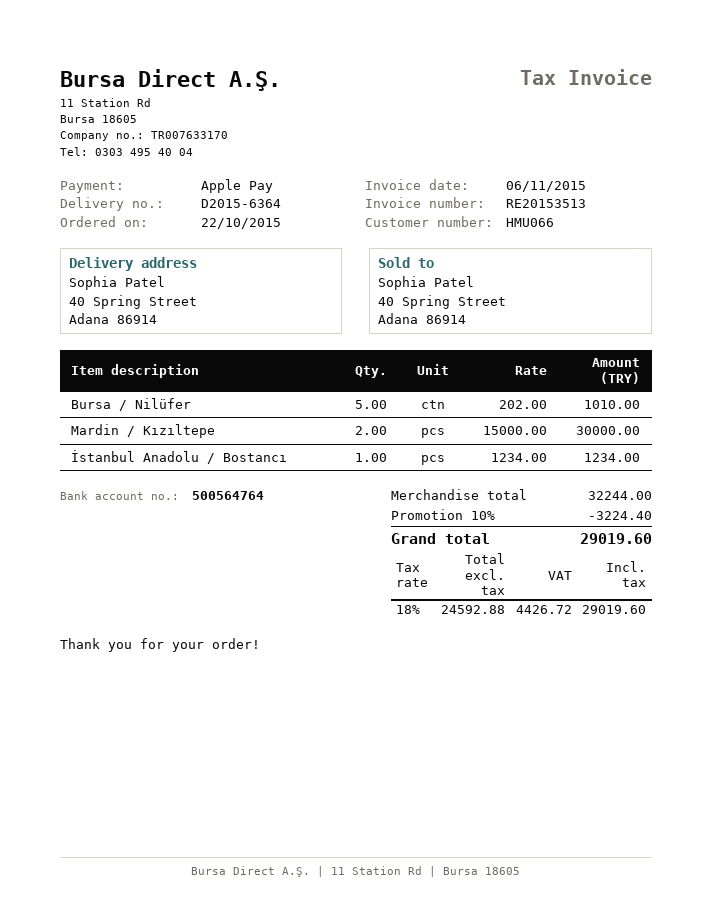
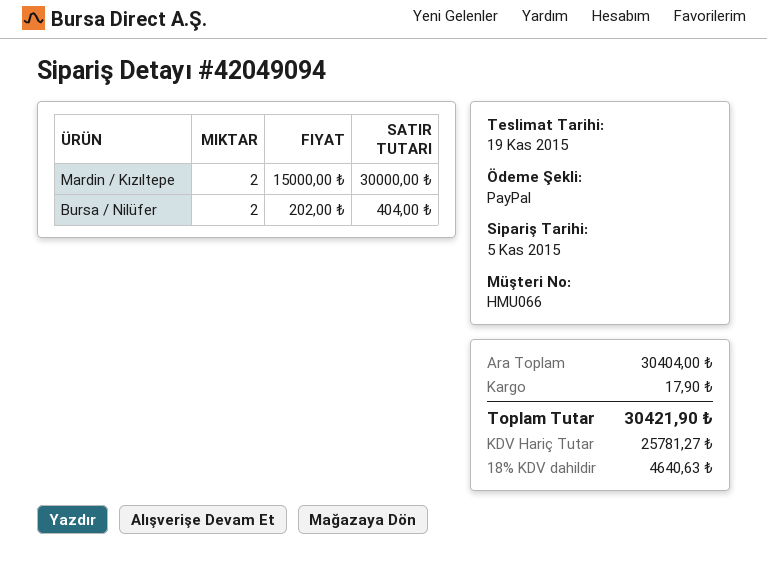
order date: 2015-10-22 -> 2015-11-05
payment method: Apple Pay -> PayPal
Bursa / Nilüfer: 5 x 202.00 = 1010.00 -> 2 x 202.00 = 404.00
İstanbul Anadolu / Bostancı: 1 x 1234.00 = 1234.00 -> none
subtotal: 32244.00 -> 30404.00
discount: 10% = 3224.40 -> none
shipping: none -> 17.90
net: 24592.88 -> 25781.27
tax: 18% = 4426.72 -> 18% = 4640.63
total: 29019.60 -> 30421.90

